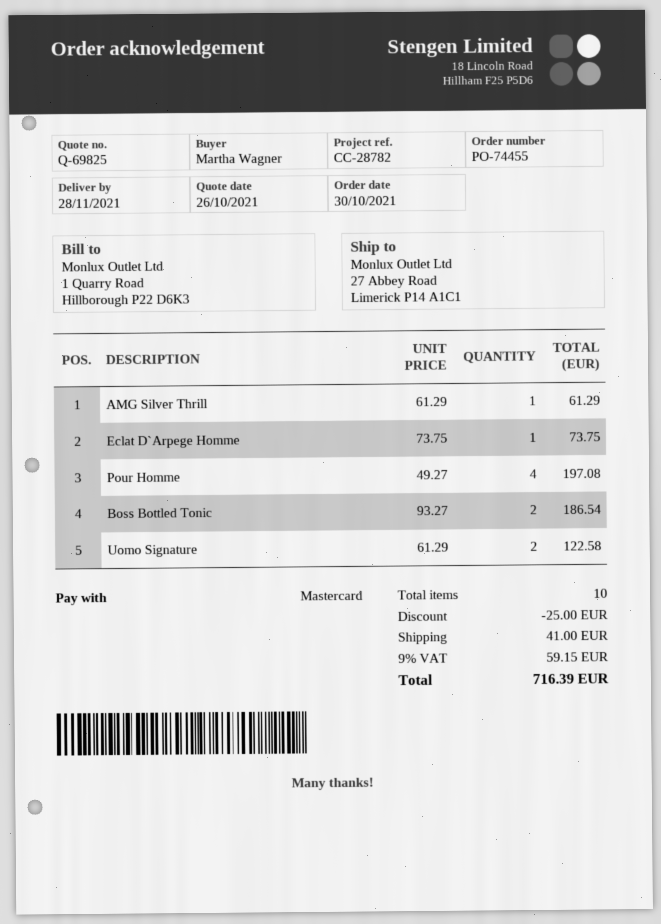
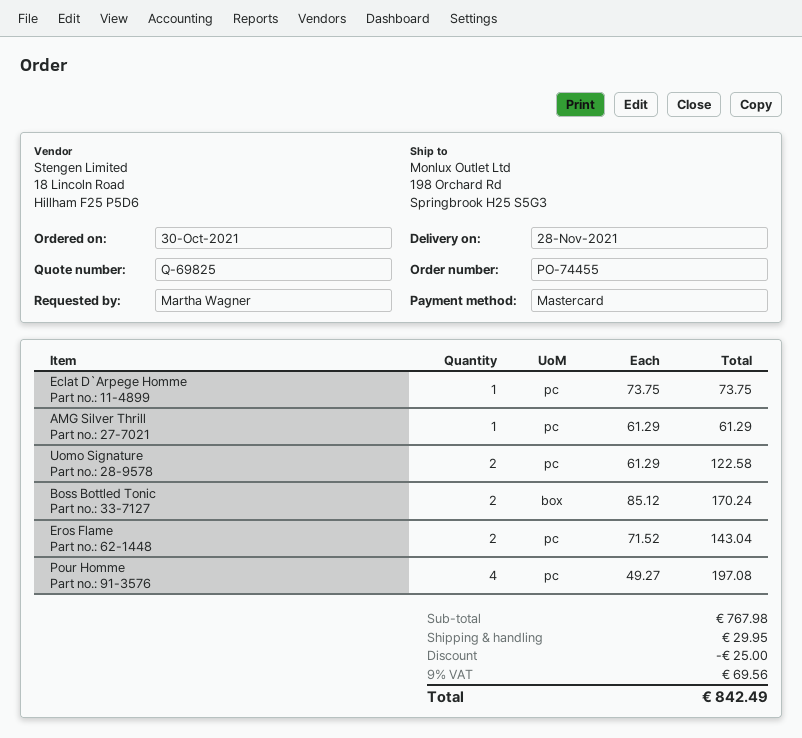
ship to: 27 Abbey Road, Limerick P14 A1C1 -> 198 Orchard Rd, Springbrook H25 S5G3
Boss Bottled Tonic: 2 x 93.27 = 186.54 -> 2 x 85.12 = 170.24
Eros Flame: none -> 2 x 71.52 = 143.04
shipping: 41.00 -> 29.95
tax: 9% = 59.15 -> 9% = 69.56
total: 716.39 -> 842.49

